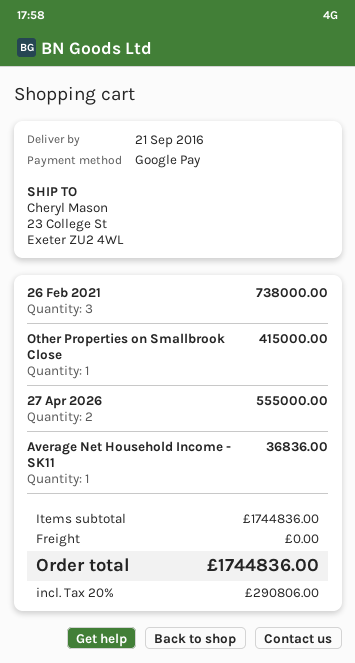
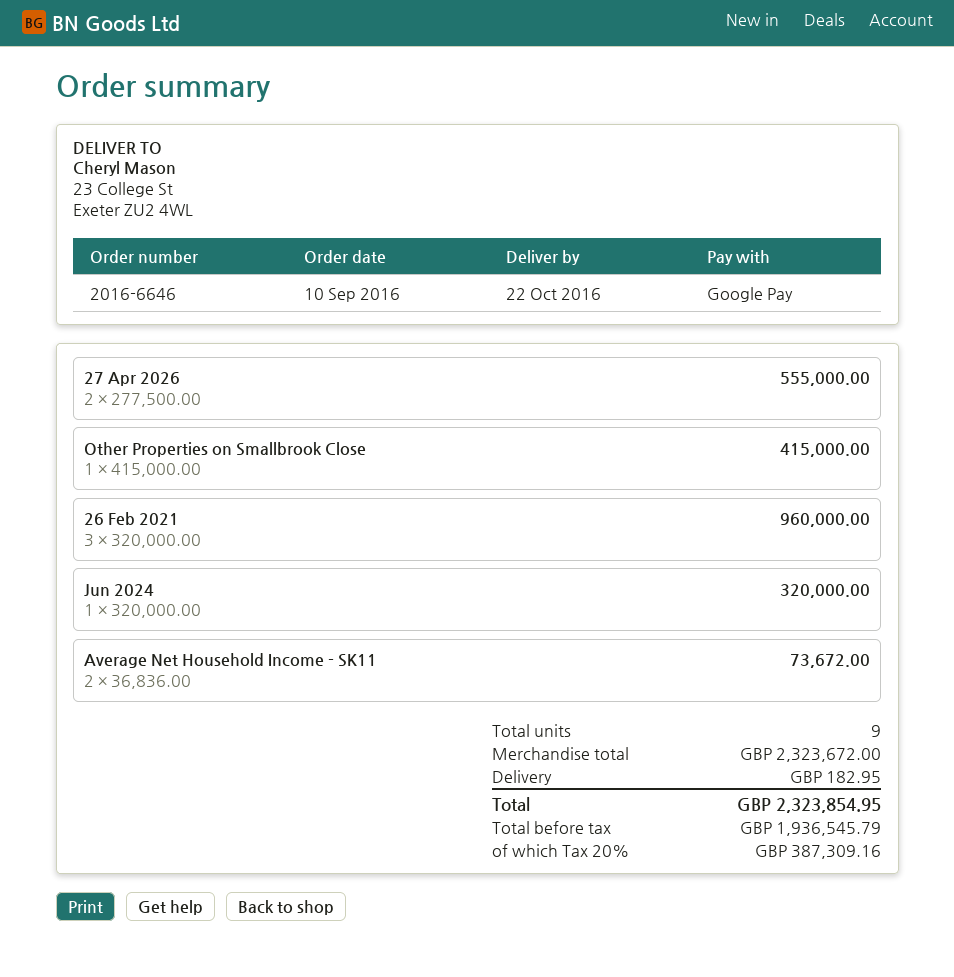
delivery date: 2016-09-21 -> 2016-10-22
26 Feb 2021: 3 for 738000.00 -> 3 for 960000.00
Average Net Household Income - SK11: 1 for 36836.00 -> 2 for 73672.00
Jun 2024: none -> 1 for 320000.00
subtotal: 1744836.00 -> 2323672.00
shipping: 0.00 -> 182.95
tax: 20% = 290806.00 -> 20% = 387309.16
total: 1744836.00 -> 2323854.95

